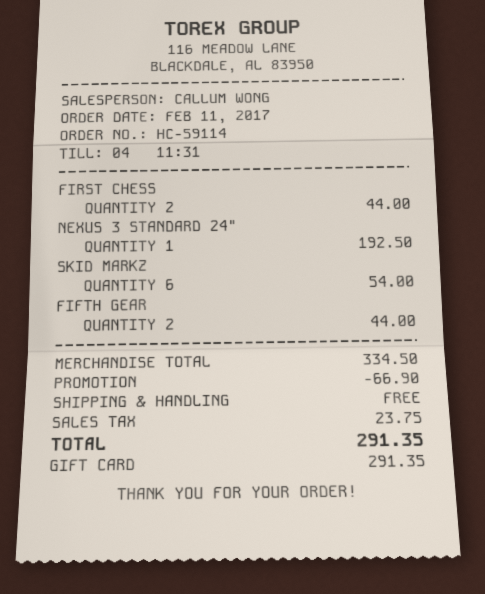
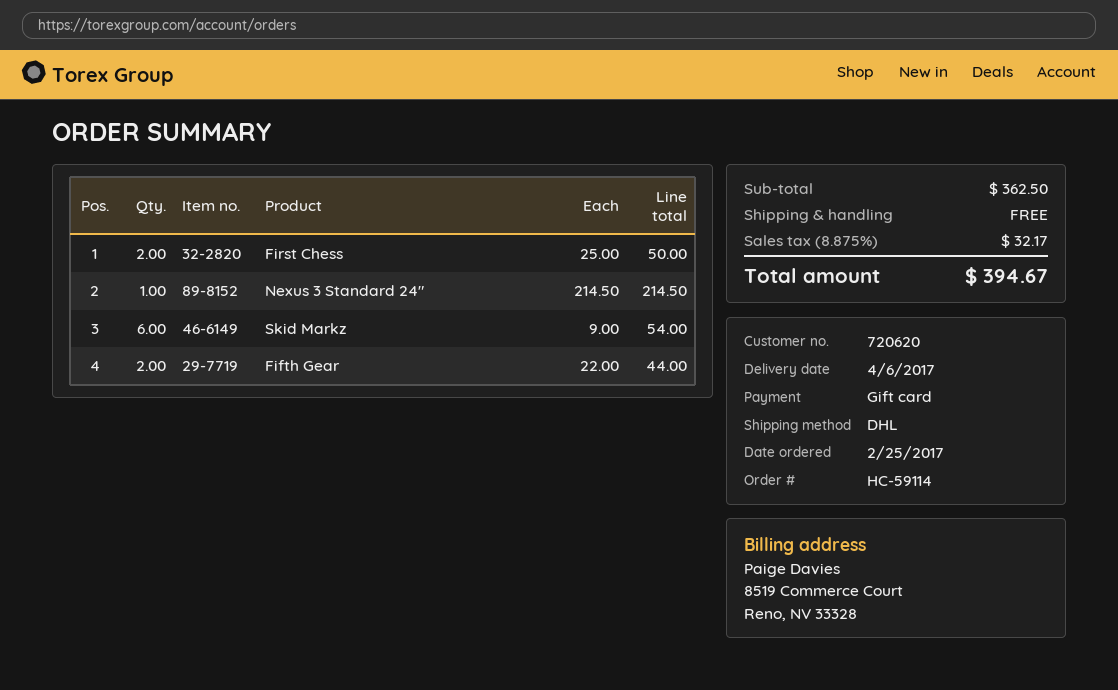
order date: 2017-02-11 -> 2017-02-25
FIRST CHESS: 2 for 44.00 -> 2 for 50.00
NEXUS 3 STANDARD 24": 1 for 192.50 -> 1 for 214.50
subtotal: 334.50 -> 362.50
discount: 66.90 -> none
tax: 23.75 -> 32.17
total: 291.35 -> 394.67

